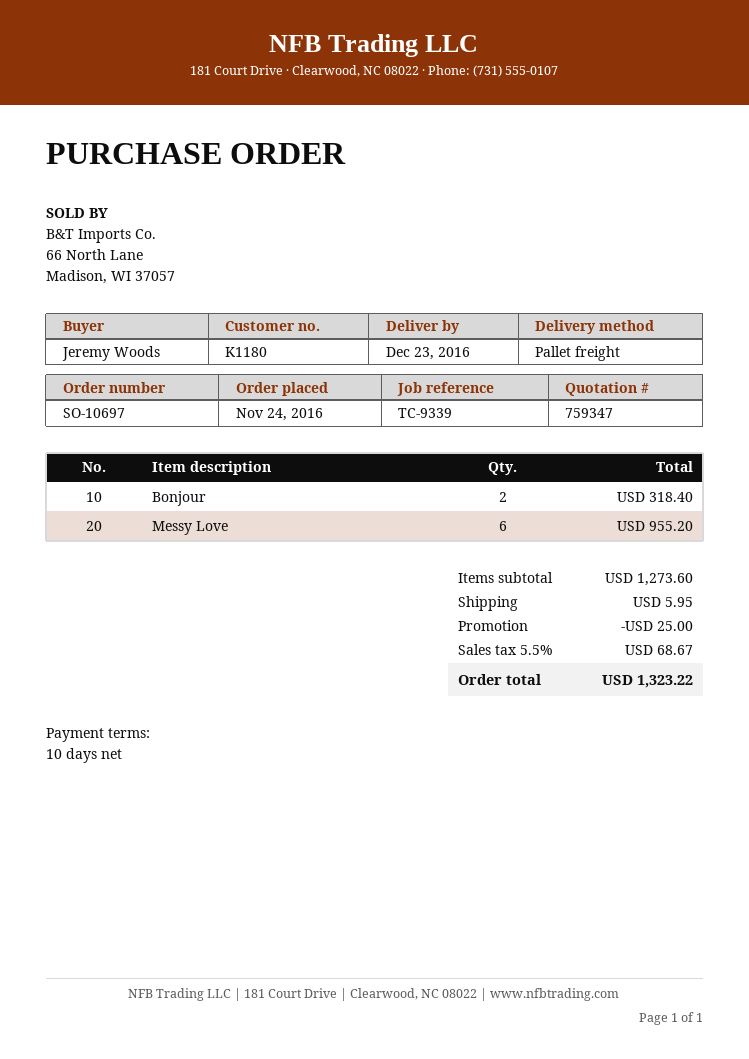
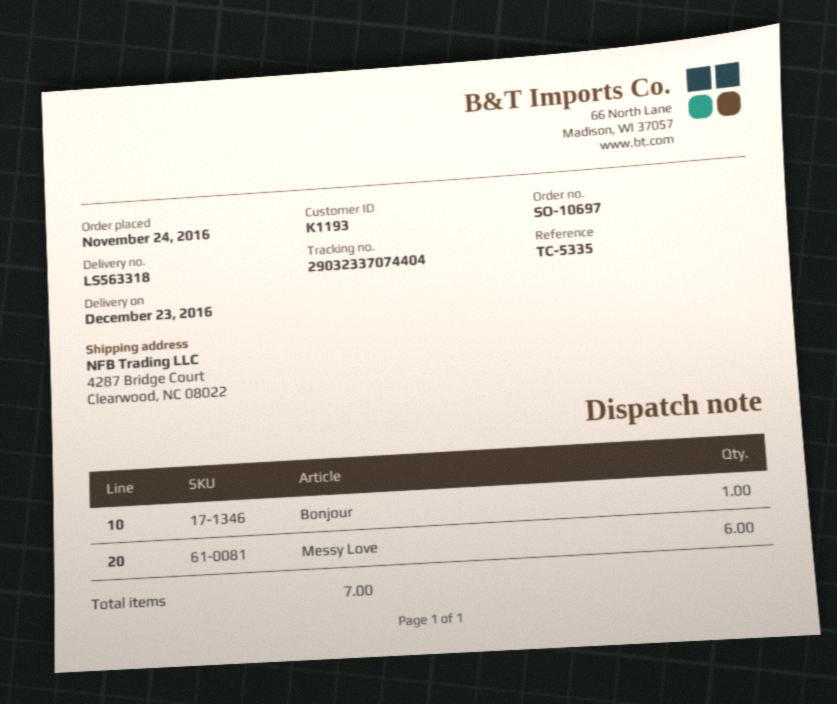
customer number: K1180 -> K1193
reference: TC-9339 -> TC-5335
Bonjour: 2 -> 1

